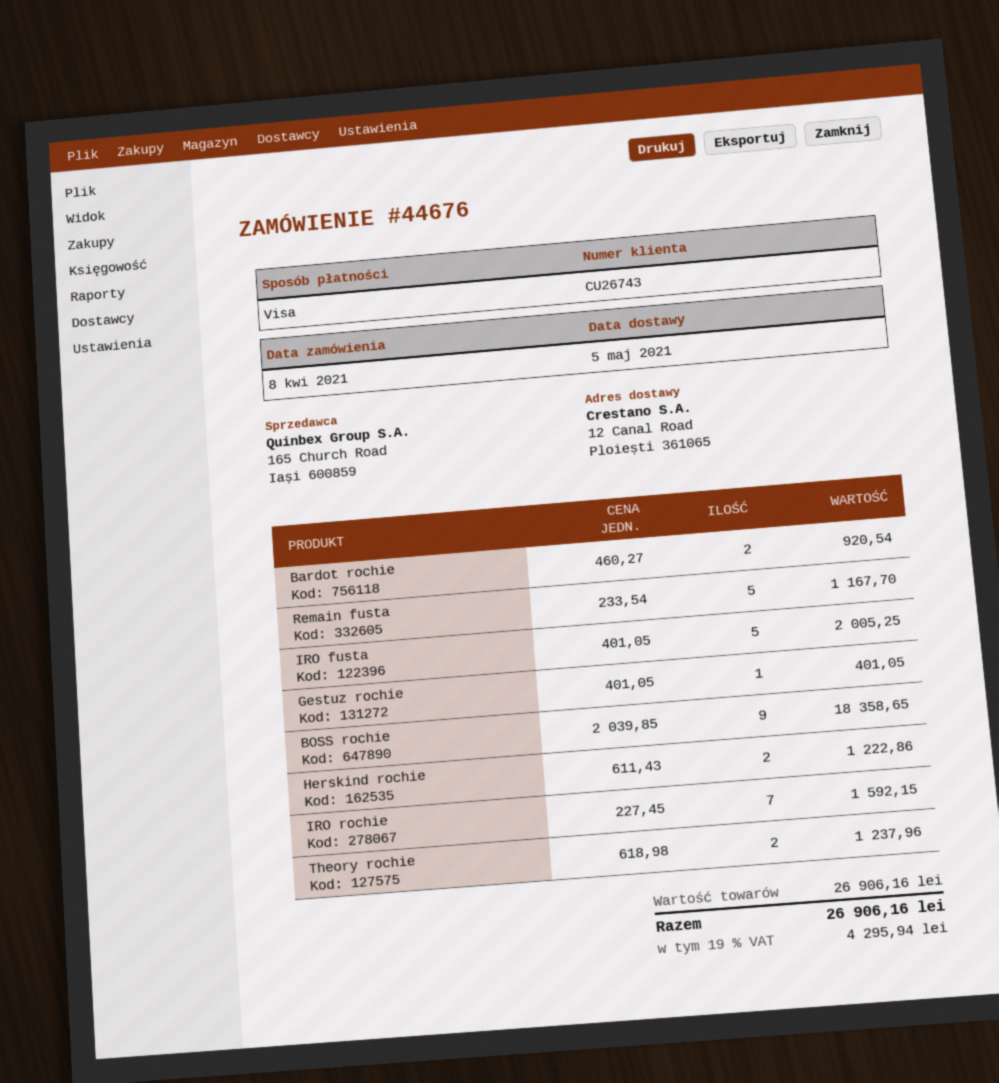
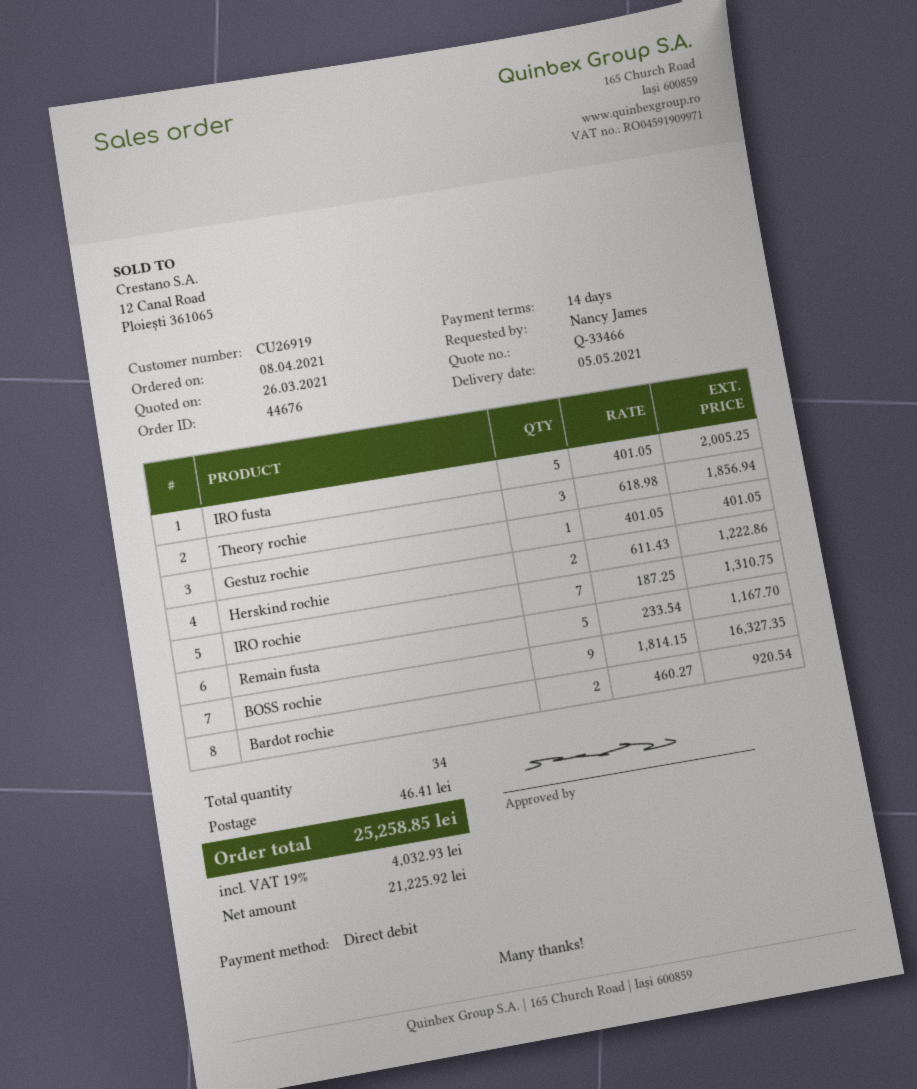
customer number: CU26743 -> CU26919
payment method: Visa -> direct debit
BOSS rochie: 9 x 2039.85 = 18358.65 -> 9 x 1814.15 = 16327.35
IRO rochie: 7 x 227.45 = 1592.15 -> 7 x 187.25 = 1310.75
Theory rochie: 2 x 618.98 = 1237.96 -> 3 x 618.98 = 1856.94
shipping: none -> 46.41
tax: 19% = 4295.94 -> 19% = 4032.93
total: 26906.16 -> 25258.85

